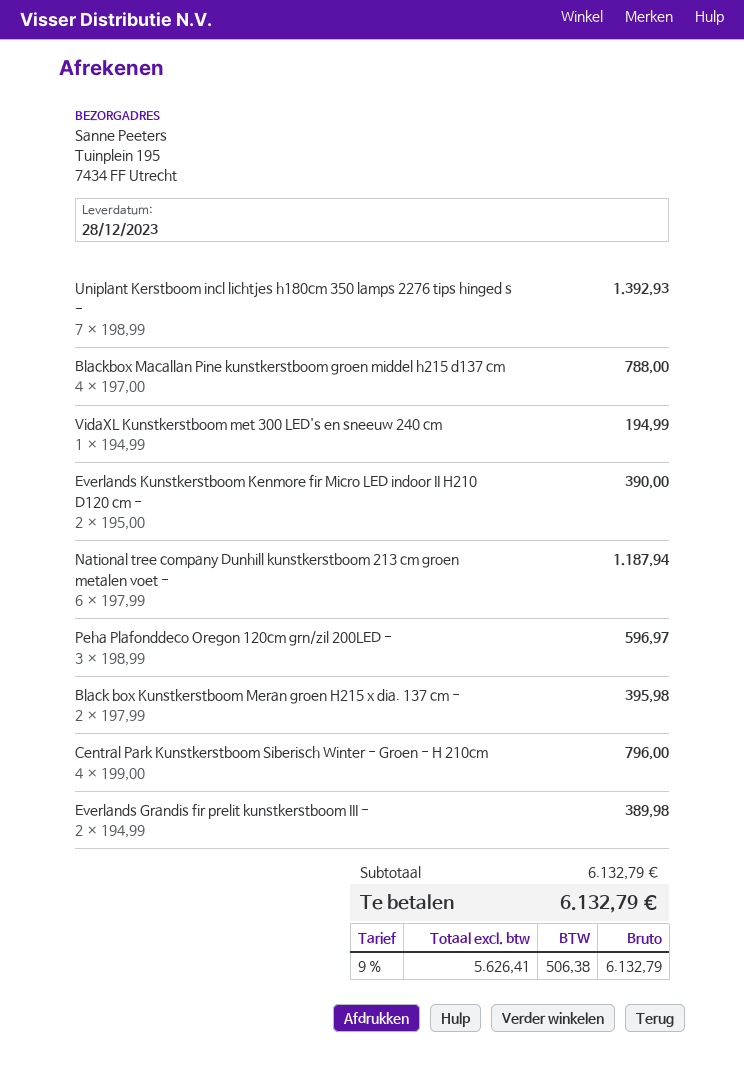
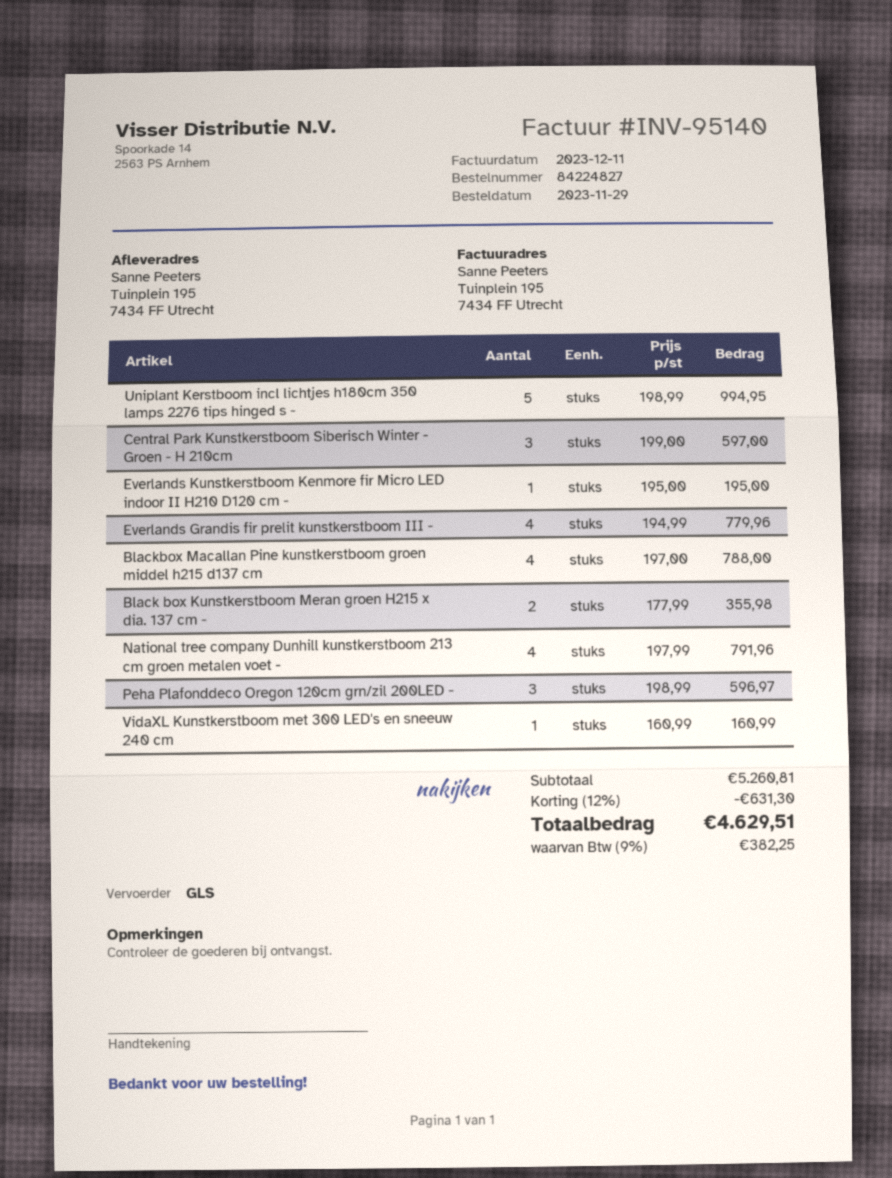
Uniplant Kerstboom incl lichtjes h180cm 350 lamps 2276 tips hinged s -: 7 x 198.99 = 1392.93 -> 5 x 198.99 = 994.95
VidaXL Kunstkerstboom met 300 LED's en sneeuw 240 cm: 1 x 194.99 = 194.99 -> 1 x 160.99 = 160.99
Everlands Kunstkerstboom Kenmore fir Micro LED indoor II H210 D120 cm -: 2 x 195.00 = 390.00 -> 1 x 195.00 = 195.00
National tree company Dunhill kunstkerstboom 213 cm groen metalen voet -: 6 x 197.99 = 1187.94 -> 4 x 197.99 = 791.96
Black box Kunstkerstboom Meran groen H215 x dia. 137 cm -: 2 x 197.99 = 395.98 -> 2 x 177.99 = 355.98
Central Park Kunstkerstboom Siberisch Winter - Groen - H 210cm: 4 x 199.00 = 796.00 -> 3 x 199.00 = 597.00
Everlands Grandis fir prelit kunstkerstboom III -: 2 x 194.99 = 389.98 -> 4 x 194.99 = 779.96
subtotal: 6132.79 -> 5260.81
discount: none -> 12% = 631.30
tax: 9% = 506.38 -> 9% = 382.25
total: 6132.79 -> 4629.51

